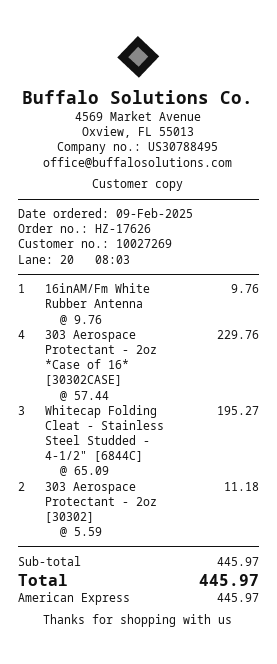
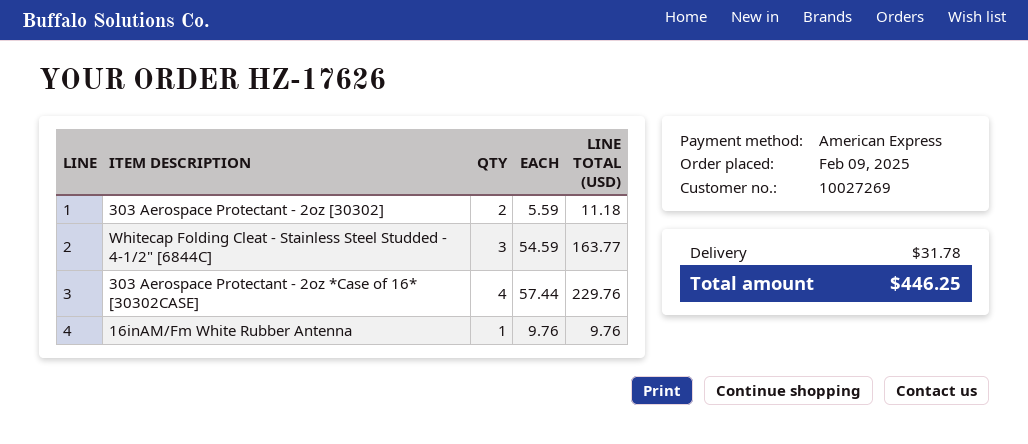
Whitecap Folding Cleat - Stainless Steel Studded - 4-1/2" [6844C]: 3 x 65.09 = 195.27 -> 3 x 54.59 = 163.77
shipping: none -> 31.78
total: 445.97 -> 446.25

